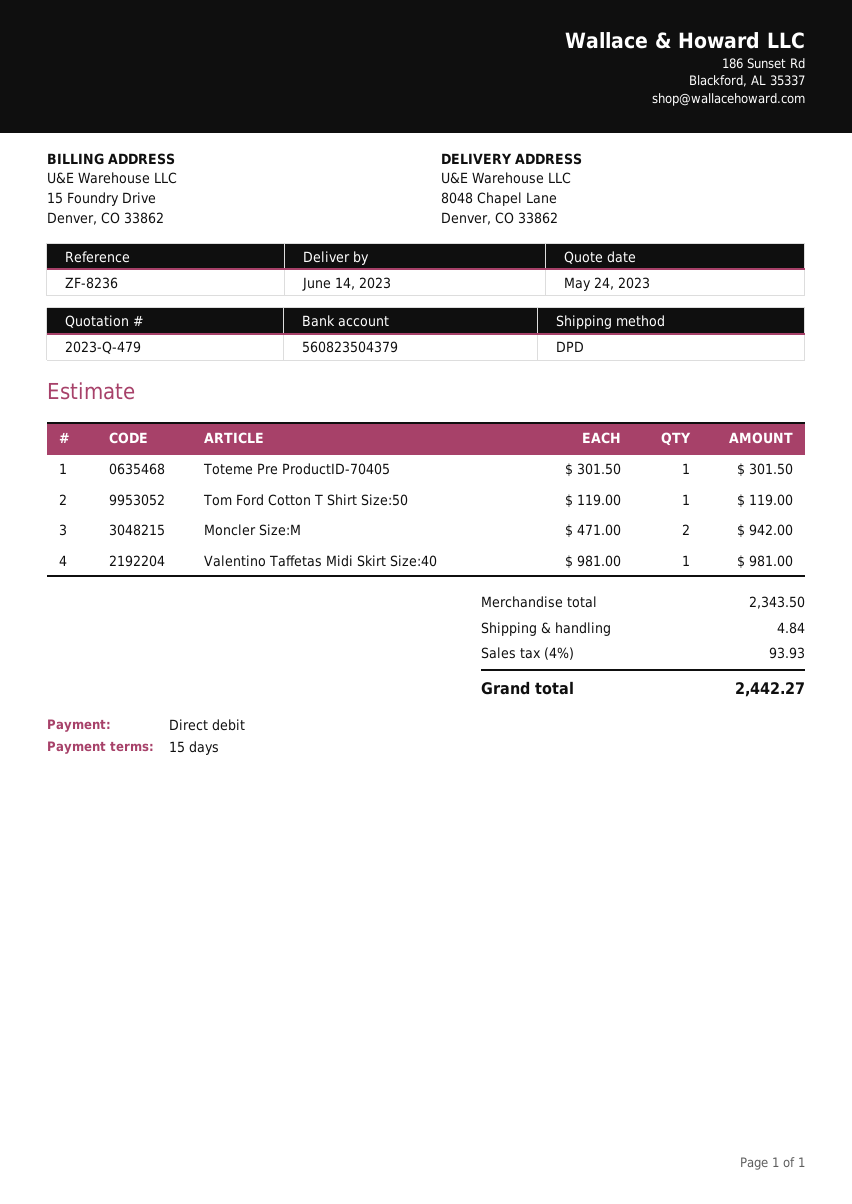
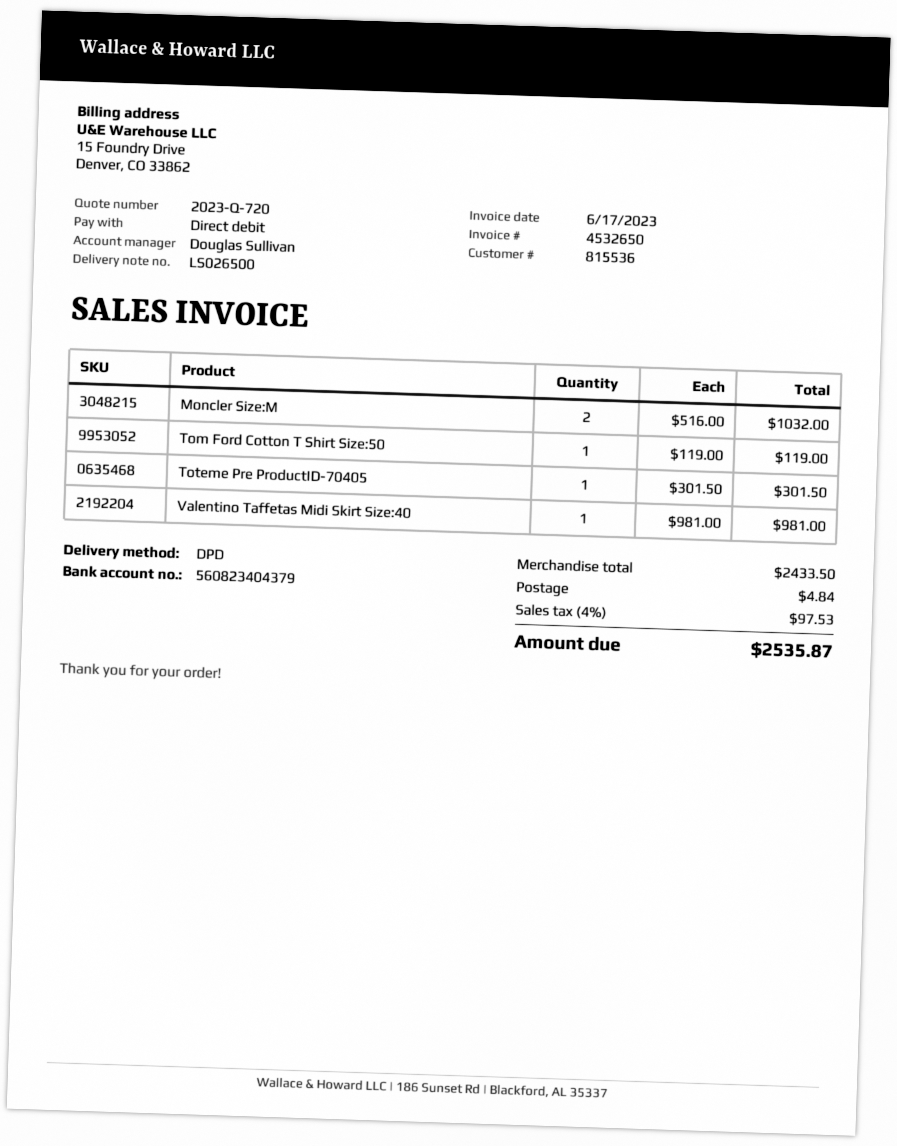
quote number: 2023-Q-479 -> 2023-Q-720
bank account: 560823504379 -> 560823404379
Moncler Size:M: 2 x 471.00 = 942.00 -> 2 x 516.00 = 1032.00
subtotal: 2343.50 -> 2433.50
tax: 4% = 93.93 -> 4% = 97.53
total: 2442.27 -> 2535.87

